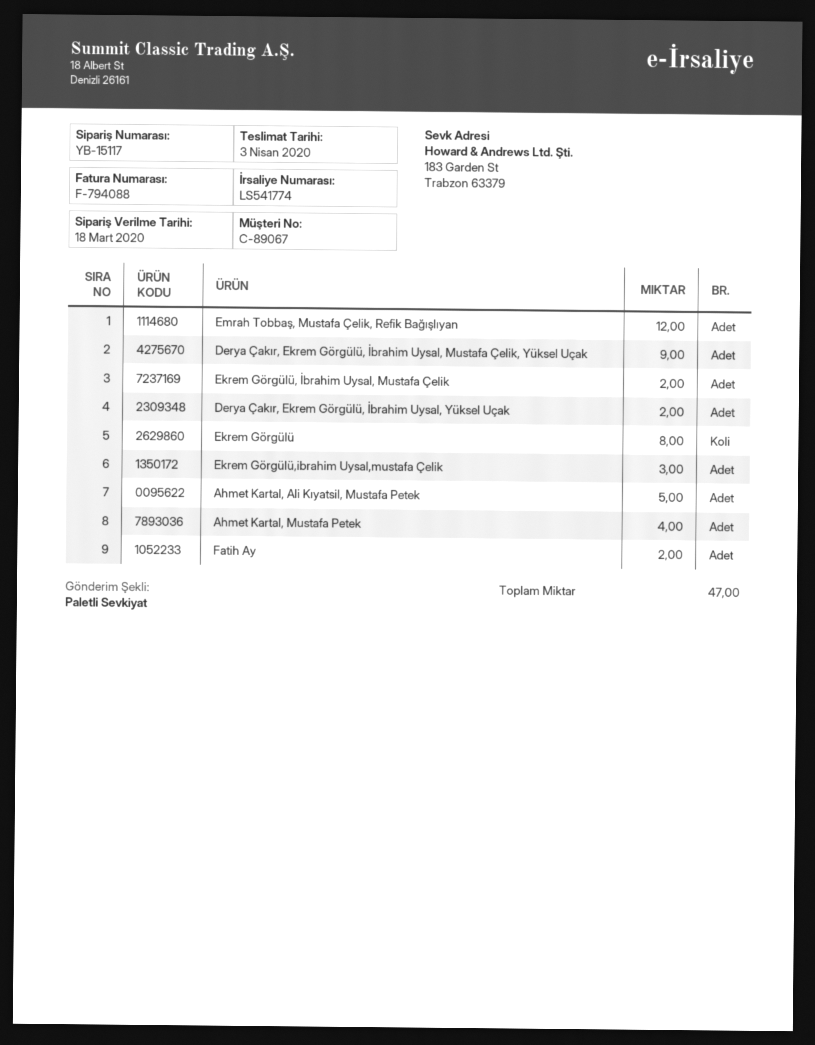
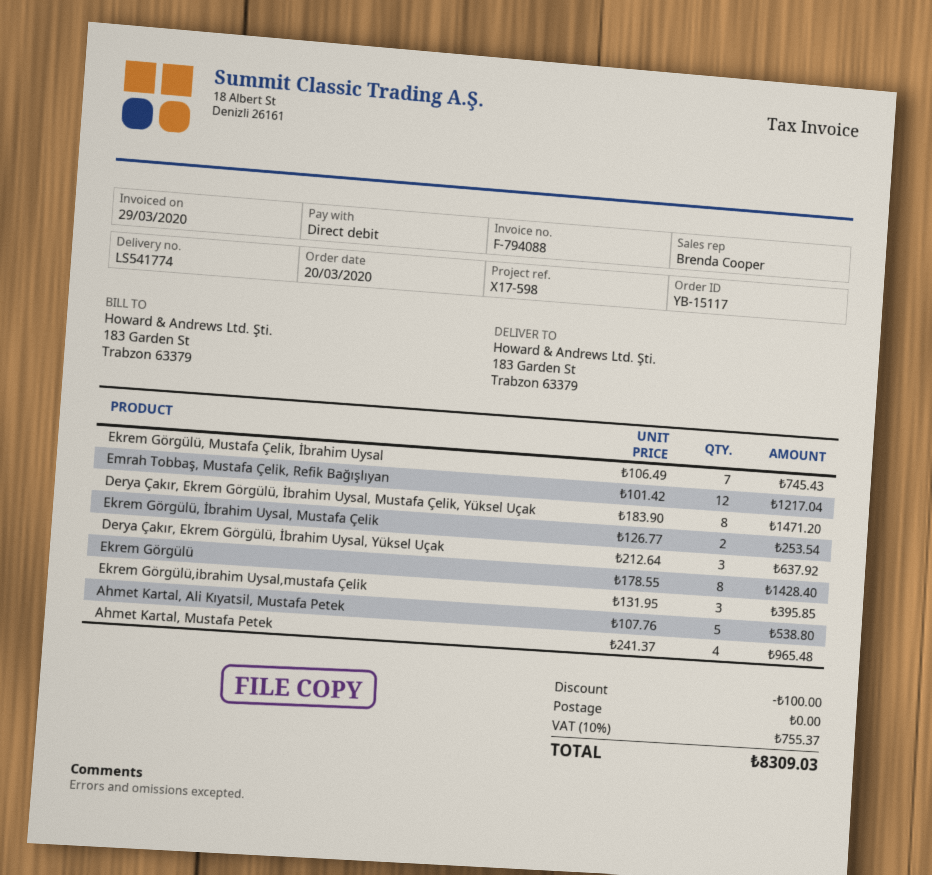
order date: 2020-03-18 -> 2020-03-20
Derya Çakır, Ekrem Görgülü, İbrahim Uysal, Mustafa Çelik, Yüksel Uçak: 9 -> 8
Derya Çakır, Ekrem Görgülü, İbrahim Uysal, Yüksel Uçak: 2 -> 3
Fatih Ay: 2 -> none
Ekrem Görgülü, Mustafa Çelik, İbrahim Uysal: none -> 7

